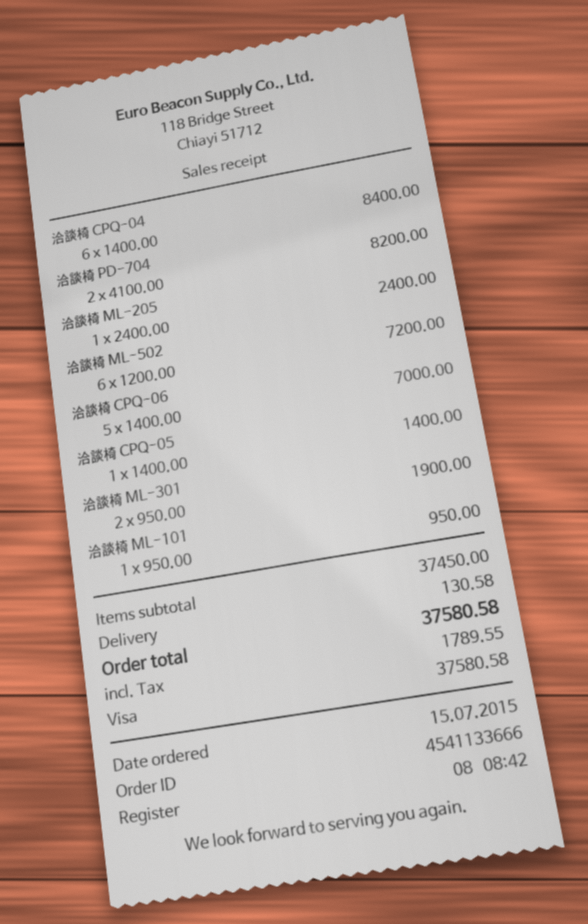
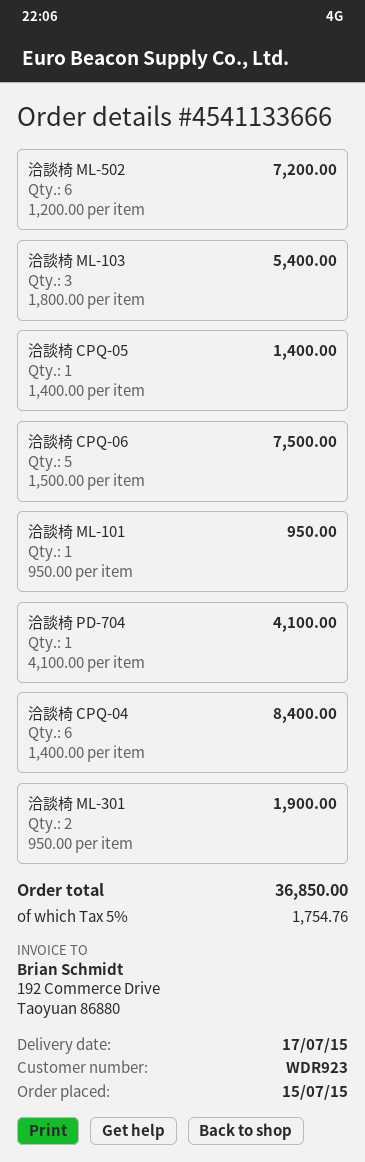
洽談椅 PD-704: 2 x 4100.00 = 8200.00 -> 1 x 4100.00 = 4100.00
洽談椅 ML-205: 1 x 2400.00 = 2400.00 -> none
洽談椅 CPQ-06: 5 x 1400.00 = 7000.00 -> 5 x 1500.00 = 7500.00
洽談椅 ML-103: none -> 3 x 1800.00 = 5400.00
shipping: 130.58 -> none
tax: 1789.55 -> 1754.76
total: 37580.58 -> 36850.00

